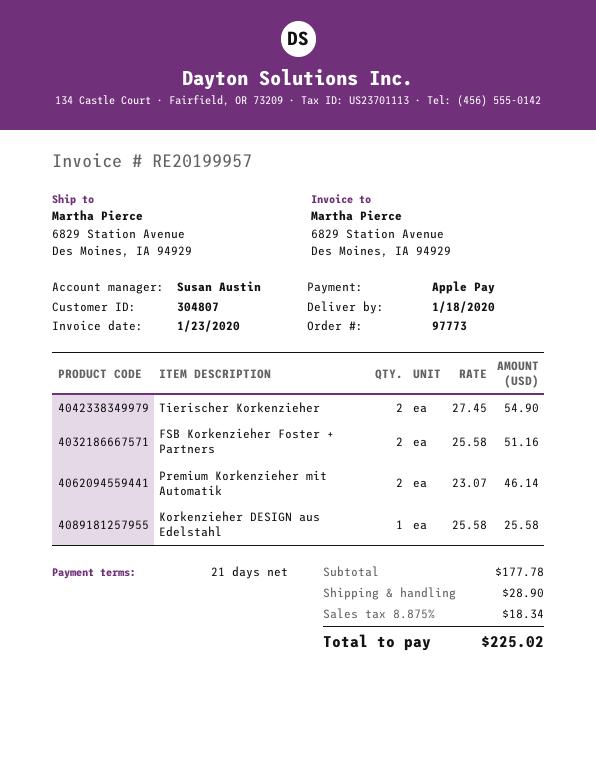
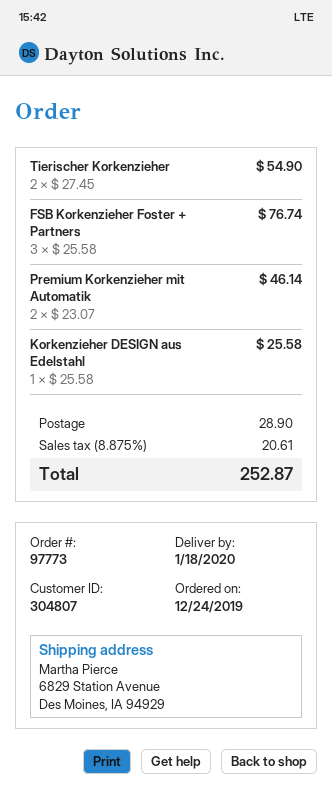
FSB Korkenzieher Foster + Partners: 2 x 25.58 = 51.16 -> 3 x 25.58 = 76.74
tax: 8.875% = 18.34 -> 8.875% = 20.61
total: 225.02 -> 252.87

